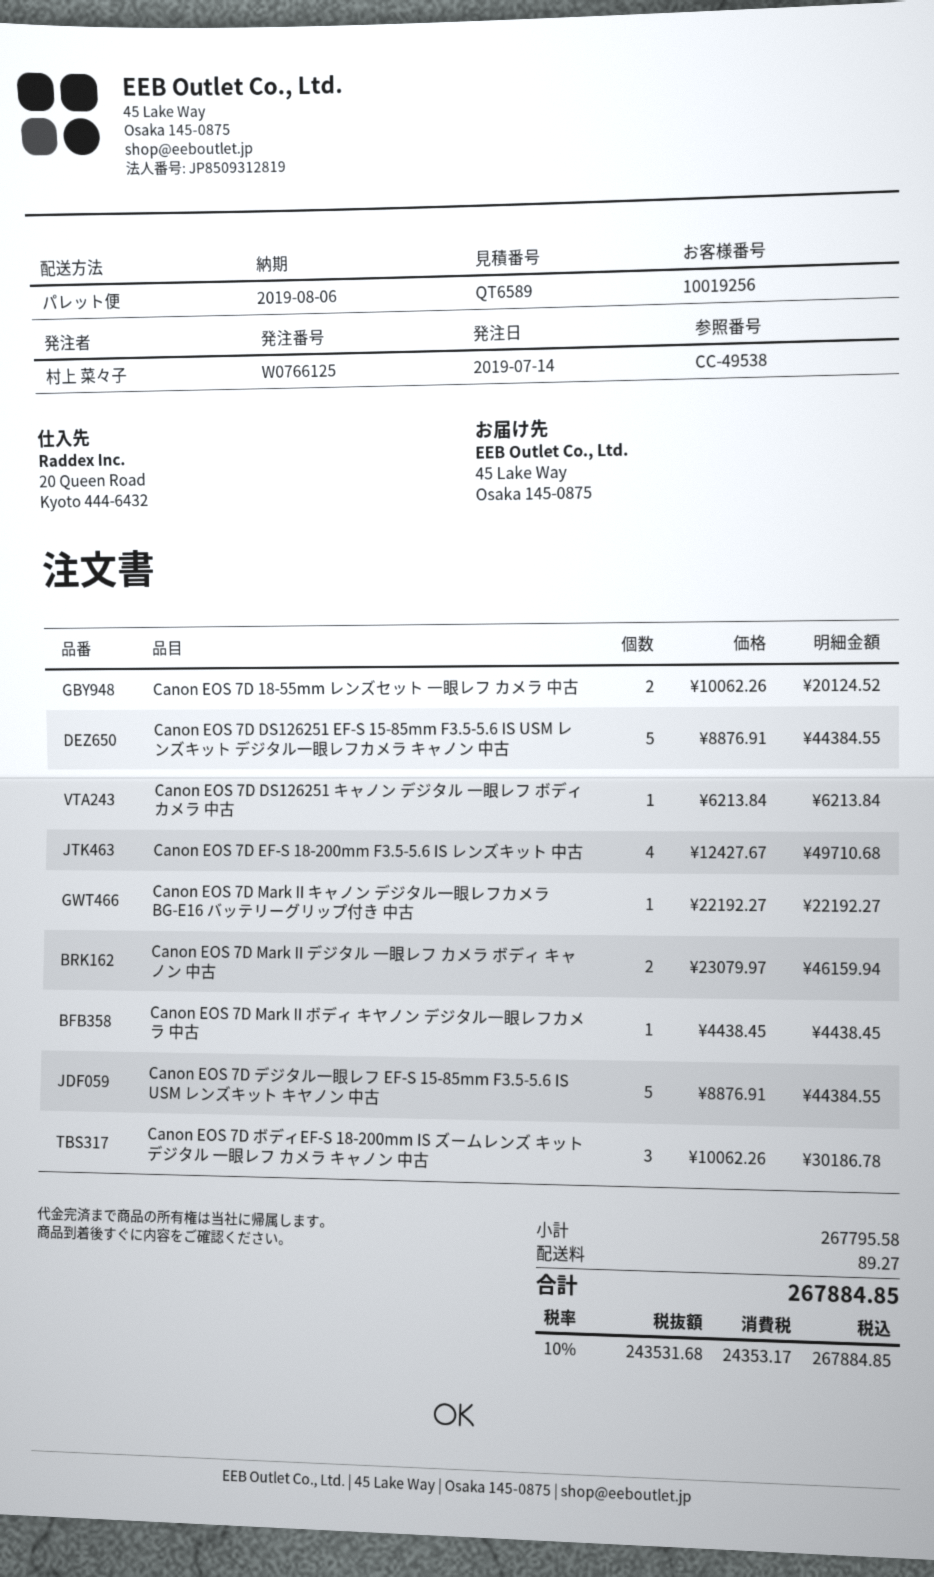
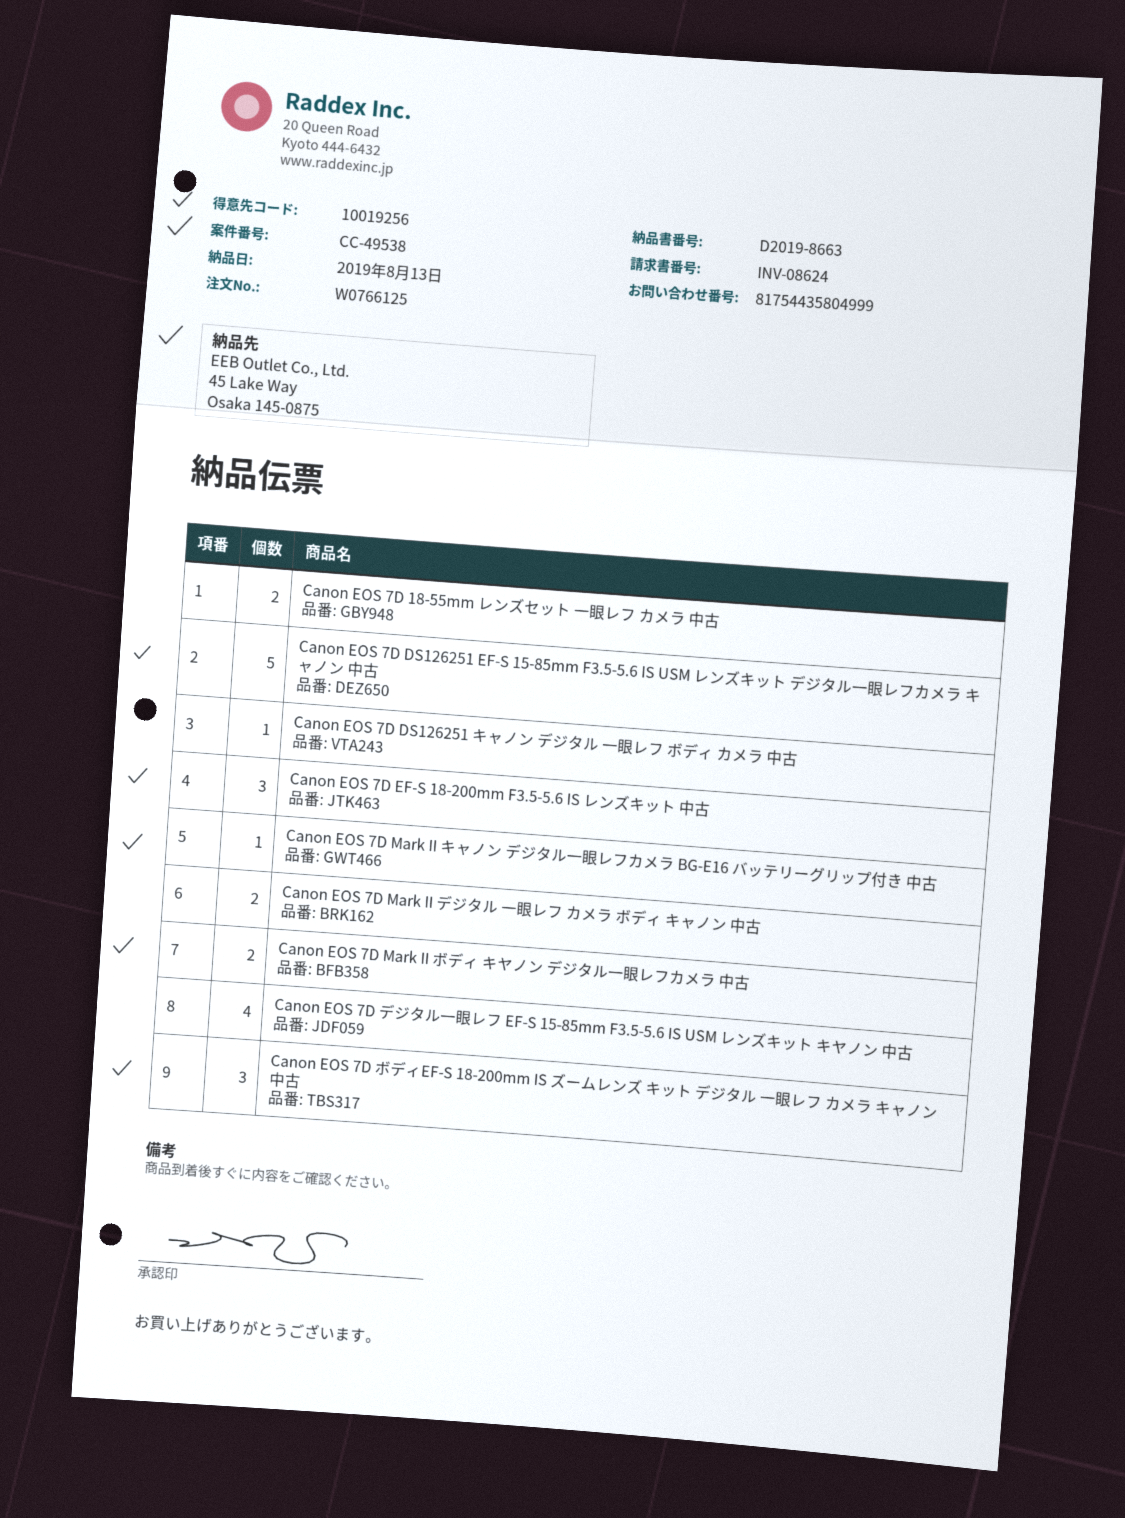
delivery date: 2019-08-06 -> 2019-08-13
Canon EOS 7D EF-S 18-200mm F3.5-5.6 IS レンズキット 中古: 4 -> 3
Canon EOS 7D Mark II ボディ キヤノン デジタル一眼レフカメラ 中古: 1 -> 2
Canon EOS 7D デジタル一眼レフ EF-S 15-85mm F3.5-5.6 IS USM レンズキット キヤノン 中古: 5 -> 4

